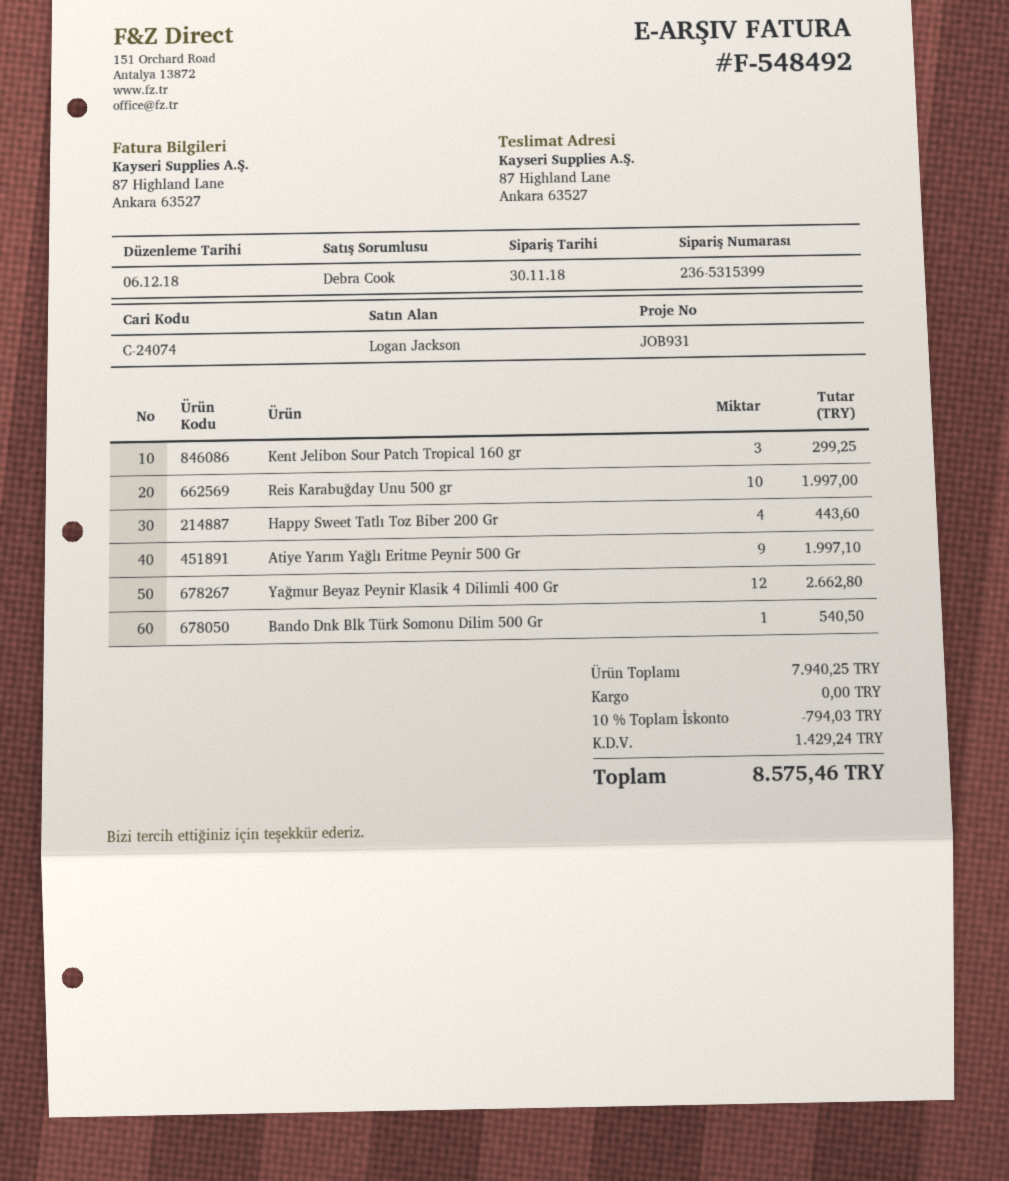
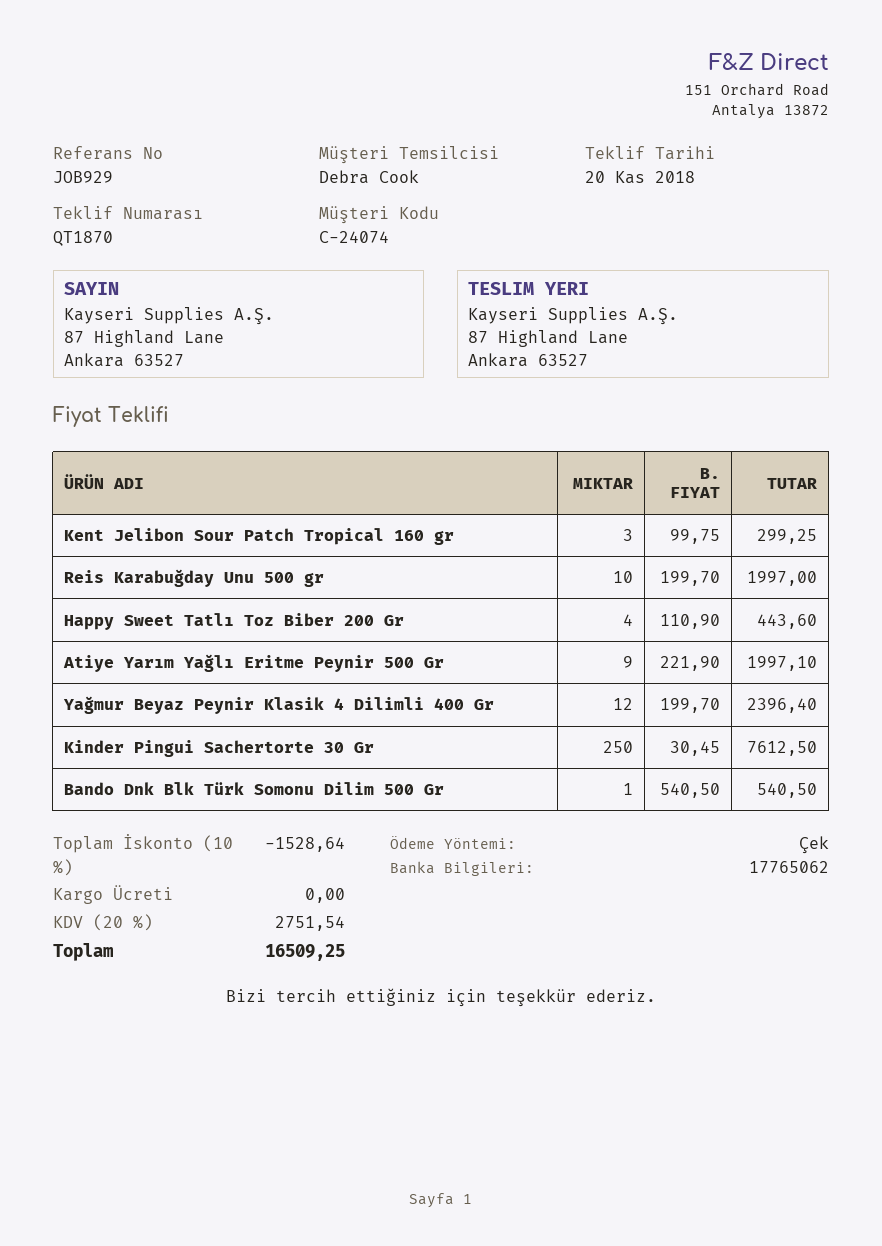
reference: JOB931 -> JOB929
Yağmur Beyaz Peynir Klasik 4 Dilimli 400 Gr: 12 for 2662.80 -> 12 for 2396.40
Kinder Pingui Sachertorte 30 Gr: none -> 250 for 7612.50
discount: 10% = 794.03 -> 10% = 1528.64
tax: 1429.24 -> 2751.54
total: 8575.46 -> 16509.25

